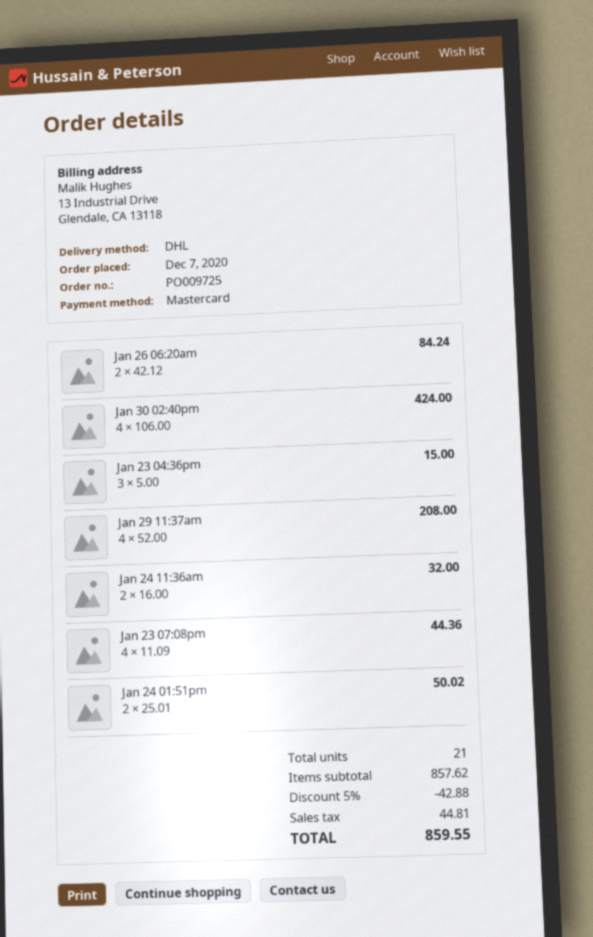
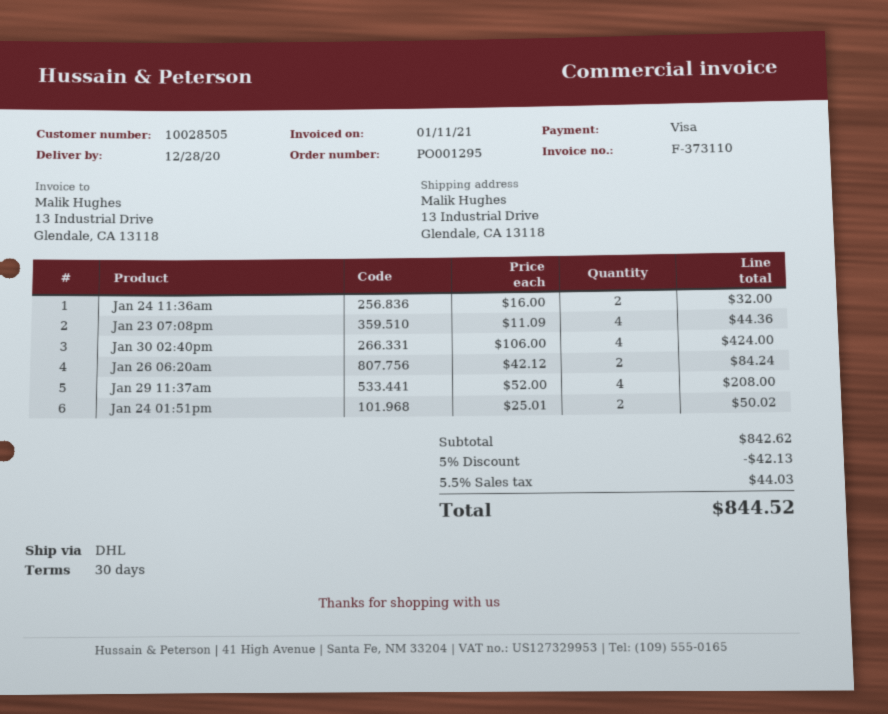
order number: PO009725 -> PO001295
payment method: Mastercard -> Visa
Jan 23 04:36pm: 3 x 5.00 = 15.00 -> none
subtotal: 857.62 -> 842.62
discount: 5% = 42.88 -> 5% = 42.13
tax: 44.81 -> 44.03
total: 859.55 -> 844.52

